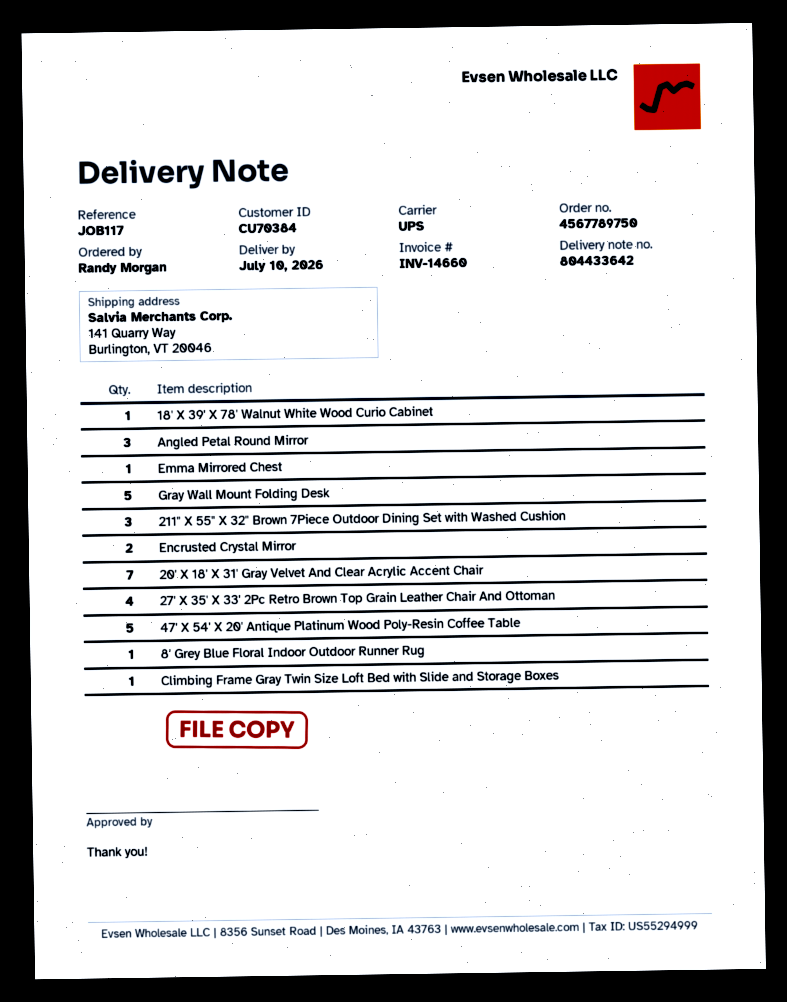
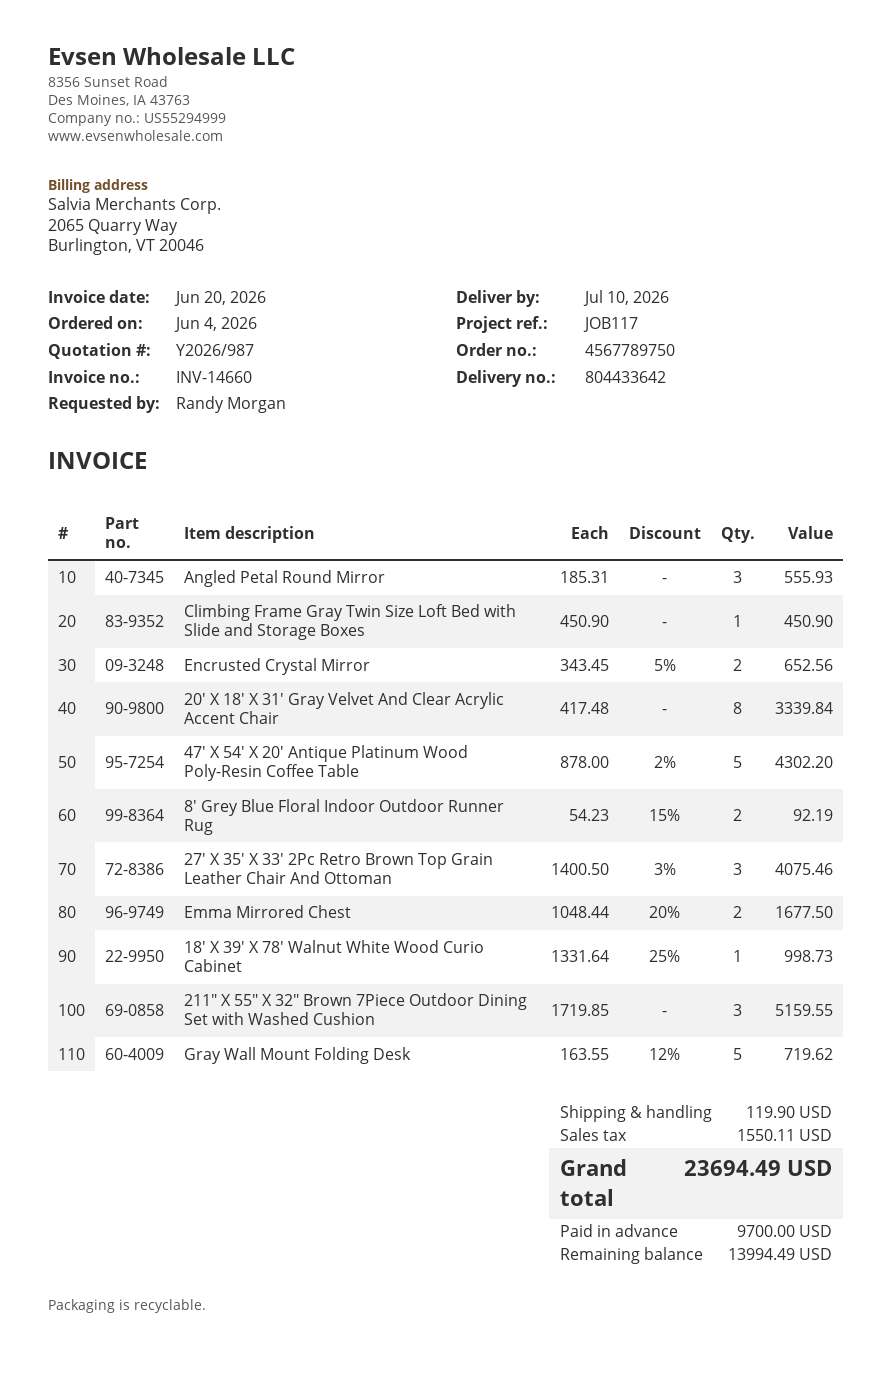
Emma Mirrored Chest: 1 -> 2
20' X 18' X 31' Gray Velvet And Clear Acrylic Accent Chair: 7 -> 8
27' X 35' X 33' 2Pc Retro Brown Top Grain Leather Chair And Ottoman: 4 -> 3
8' Grey Blue Floral Indoor Outdoor Runner Rug: 1 -> 2

